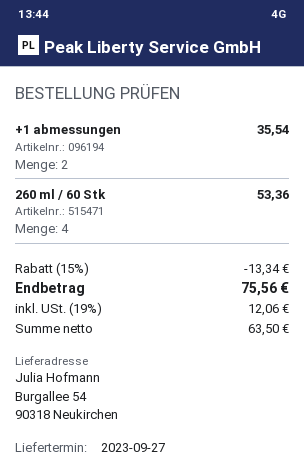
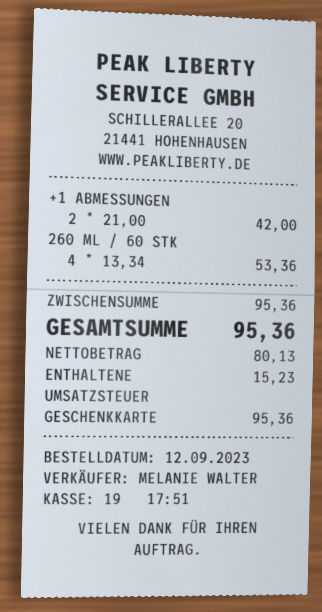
+1 abmessungen: 2 for 35.54 -> 2 for 42.00
discount: 15% = 13.34 -> none
net: 63.50 -> 80.13
tax: 12.06 -> 15.23
total: 75.56 -> 95.36

